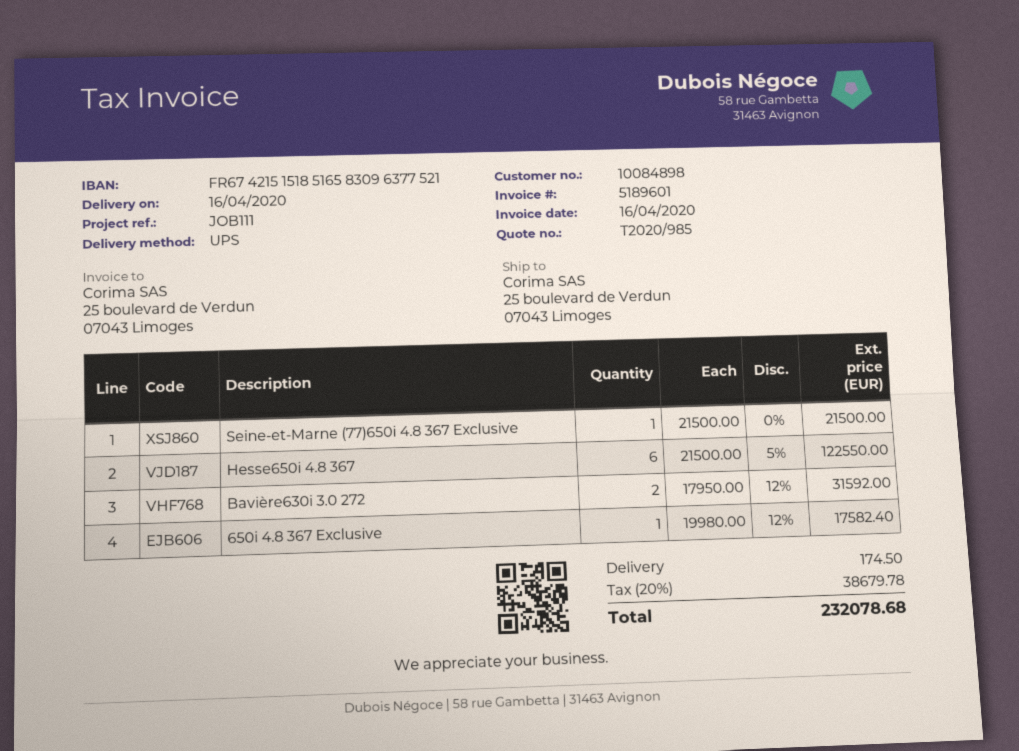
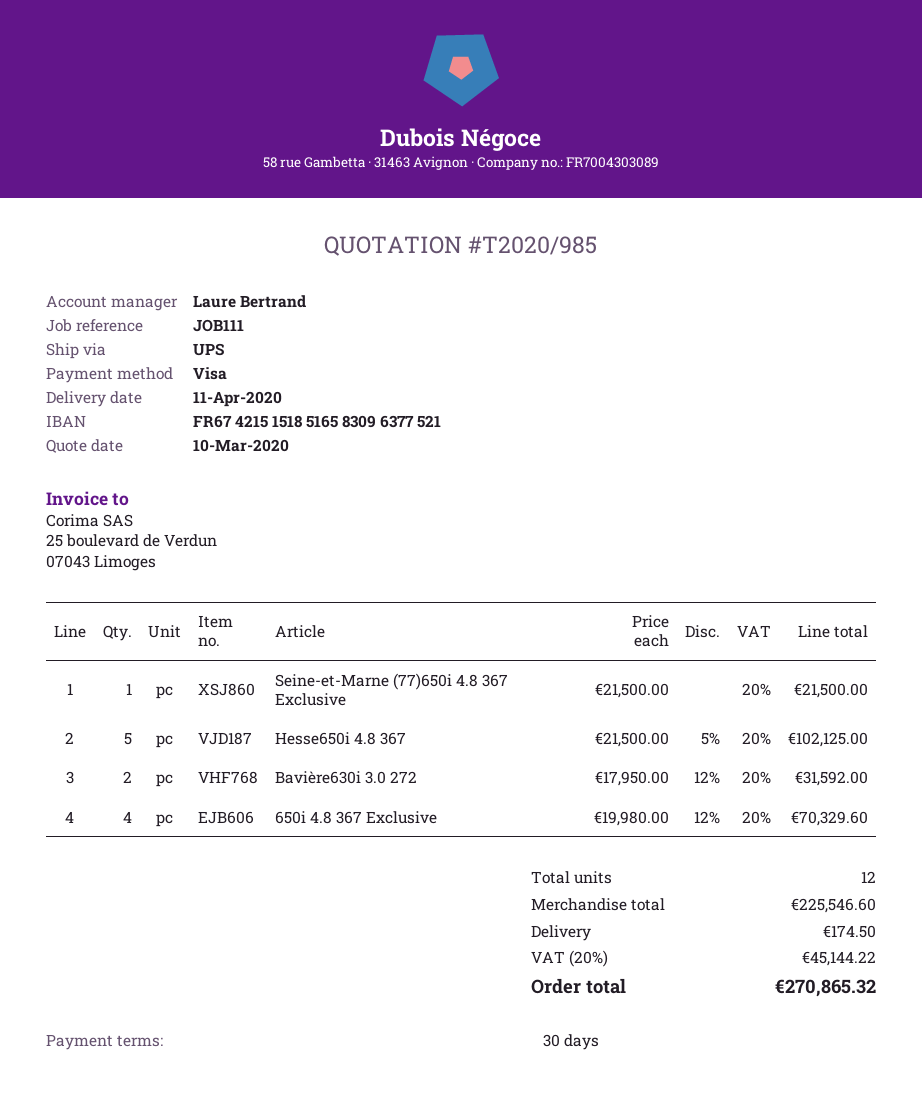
delivery date: 2020-04-16 -> 2020-04-11
Hesse650i 4.8 367: 6 x 21500.00 - 5% = 122550.00 -> 5 x 21500.00 - 5% = 102125.00
650i 4.8 367 Exclusive: 1 x 19980.00 - 12% = 17582.40 -> 4 x 19980.00 - 12% = 70329.60
tax: 20% = 38679.78 -> 20% = 45144.22
total: 232078.68 -> 270865.32

